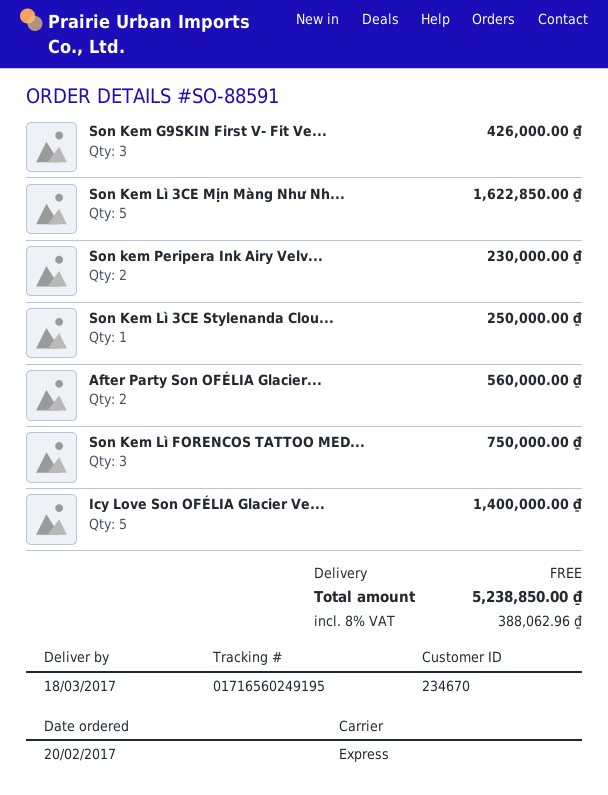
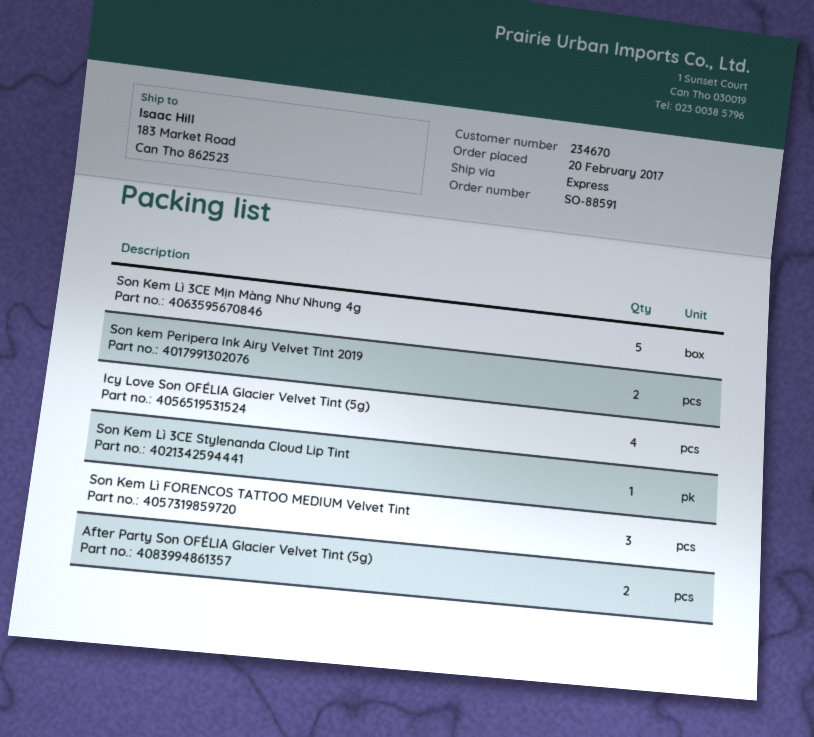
Son Kem G9SKIN First V- Fit Ve...: 3 -> none
Icy Love Son OFÉLIA Glacier Ve...: 5 -> 4

